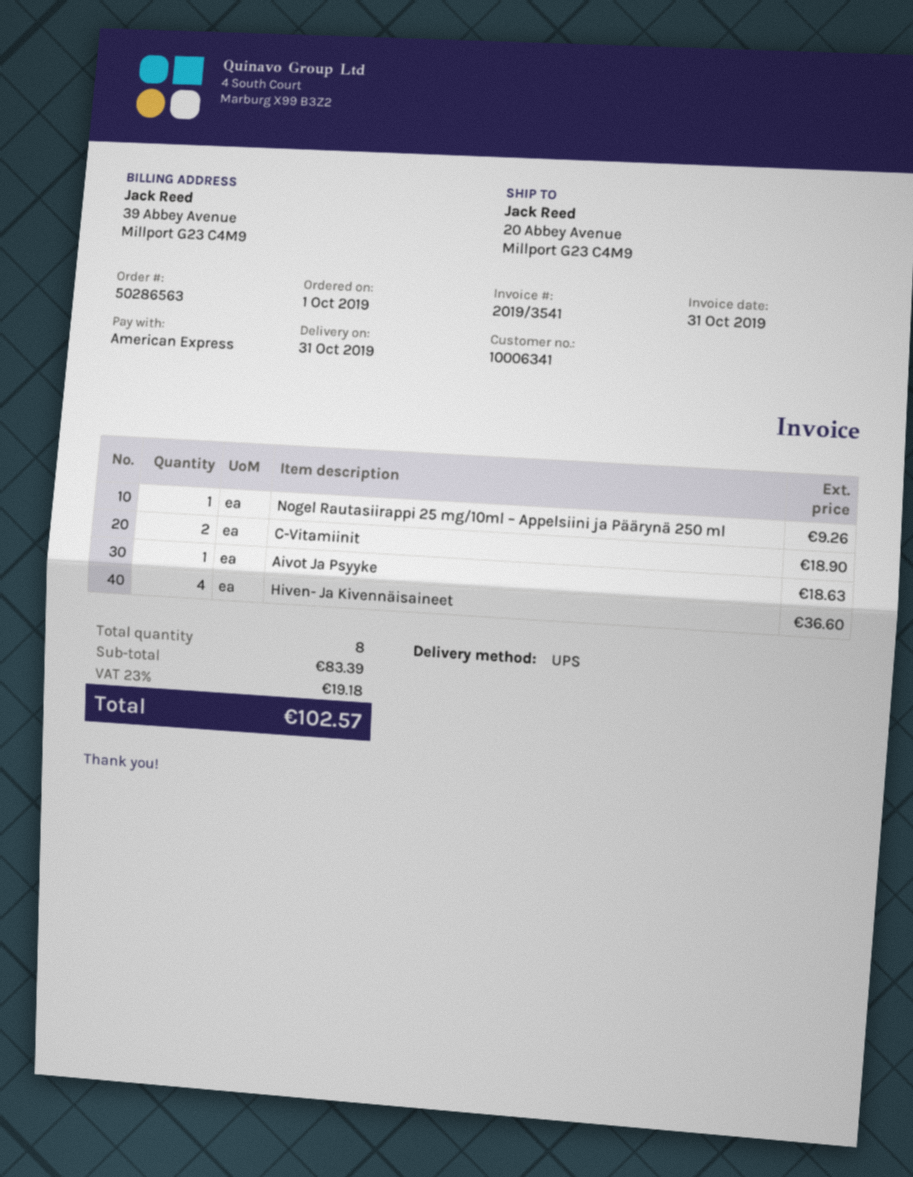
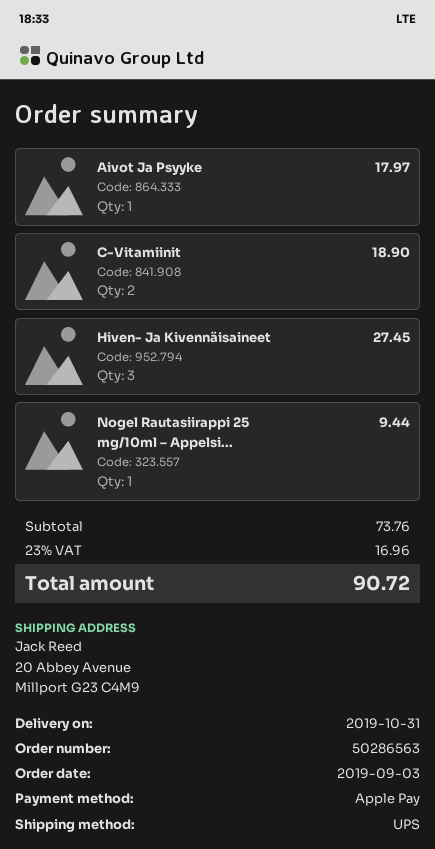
order date: 2019-10-01 -> 2019-09-03
payment method: American Express -> Apple Pay
Nogel Rautasiirappi 25 mg/10ml – Appelsiini ja Päärynä 250 ml: 1 for 9.26 -> 1 for 9.44
Aivot Ja Psyyke: 1 for 18.63 -> 1 for 17.97
Hiven- Ja Kivennäisaineet: 4 for 36.60 -> 3 for 27.45
subtotal: 83.39 -> 73.76
tax: 23% = 19.18 -> 23% = 16.96
total: 102.57 -> 90.72

